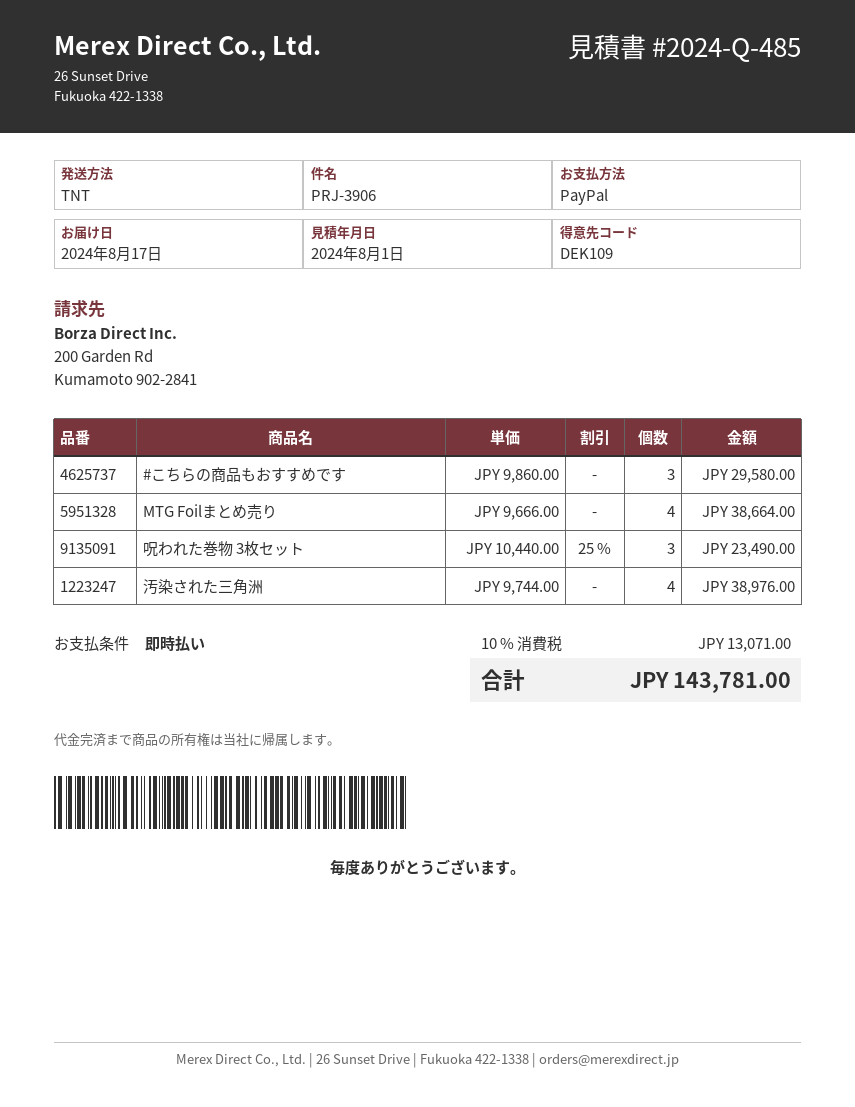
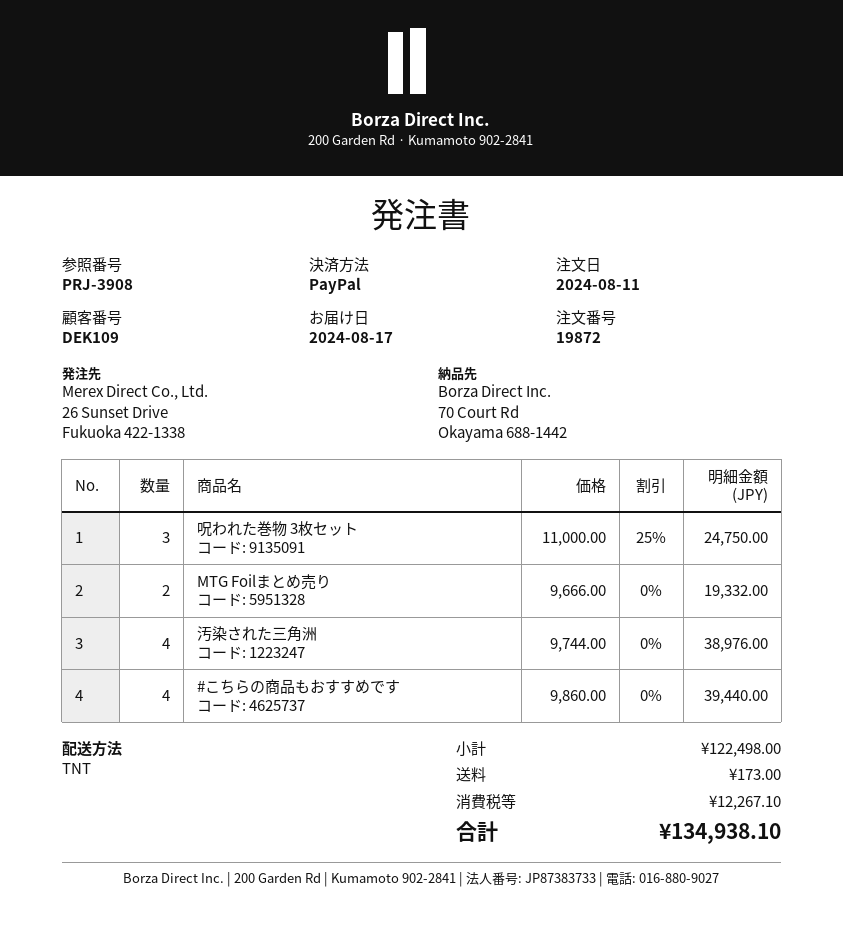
reference: PRJ-3906 -> PRJ-3908
#こちらの商品もおすすめです: 3 x 9860.00 = 29580.00 -> 4 x 9860.00 = 39440.00
MTG Foilまとめ売り: 4 x 9666.00 = 38664.00 -> 2 x 9666.00 = 19332.00
呪われた巻物 3枚セット: 3 x 10440.00 - 25% = 23490.00 -> 3 x 11000.00 - 25% = 24750.00
shipping: none -> 173.00
tax: 13071.00 -> 12267.10
total: 143781.00 -> 134938.10

